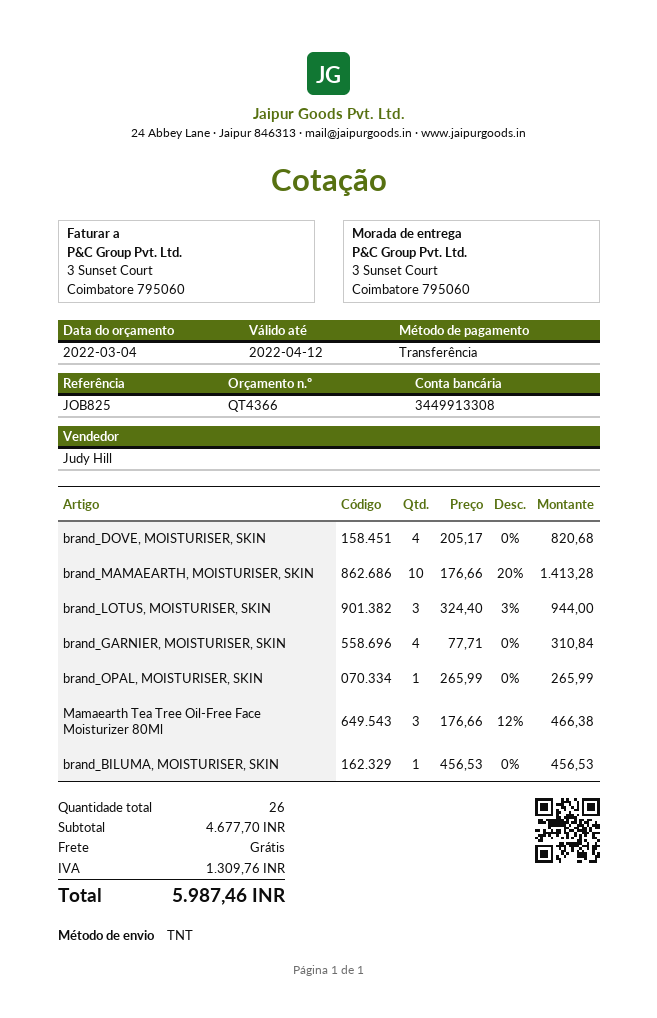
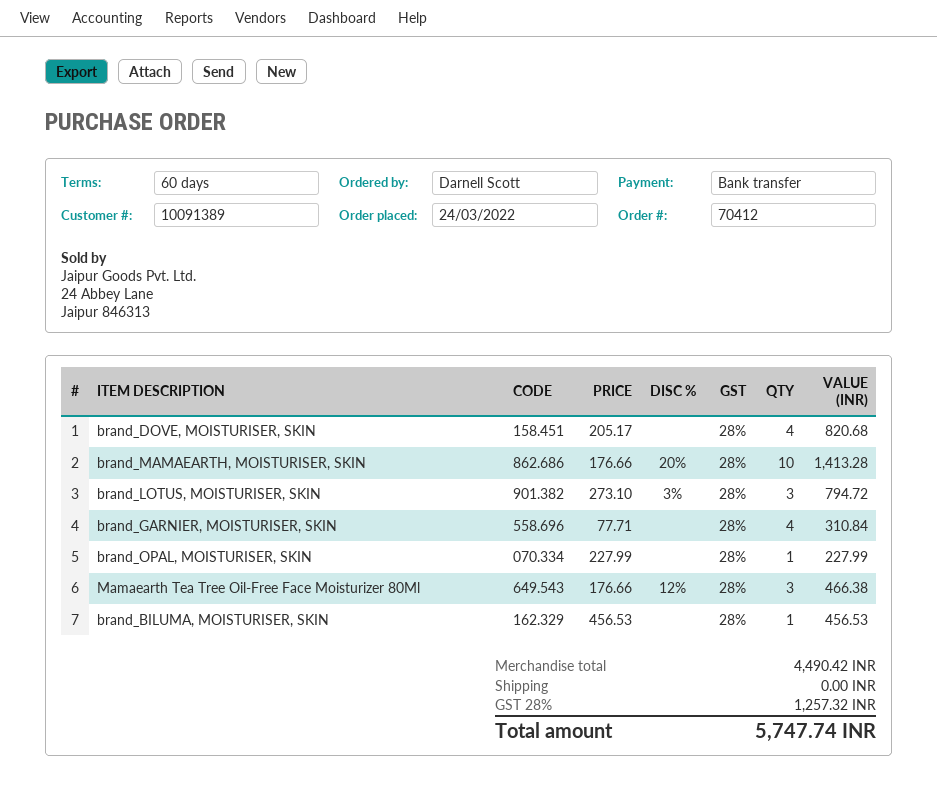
brand_LOTUS, MOISTURISER, SKIN: 3 x 324.40 - 3% = 944.00 -> 3 x 273.10 - 3% = 794.72
brand_OPAL, MOISTURISER, SKIN: 1 x 265.99 = 265.99 -> 1 x 227.99 = 227.99
subtotal: 4677.70 -> 4490.42
tax: 1309.76 -> 1257.32
total: 5987.46 -> 5747.74

